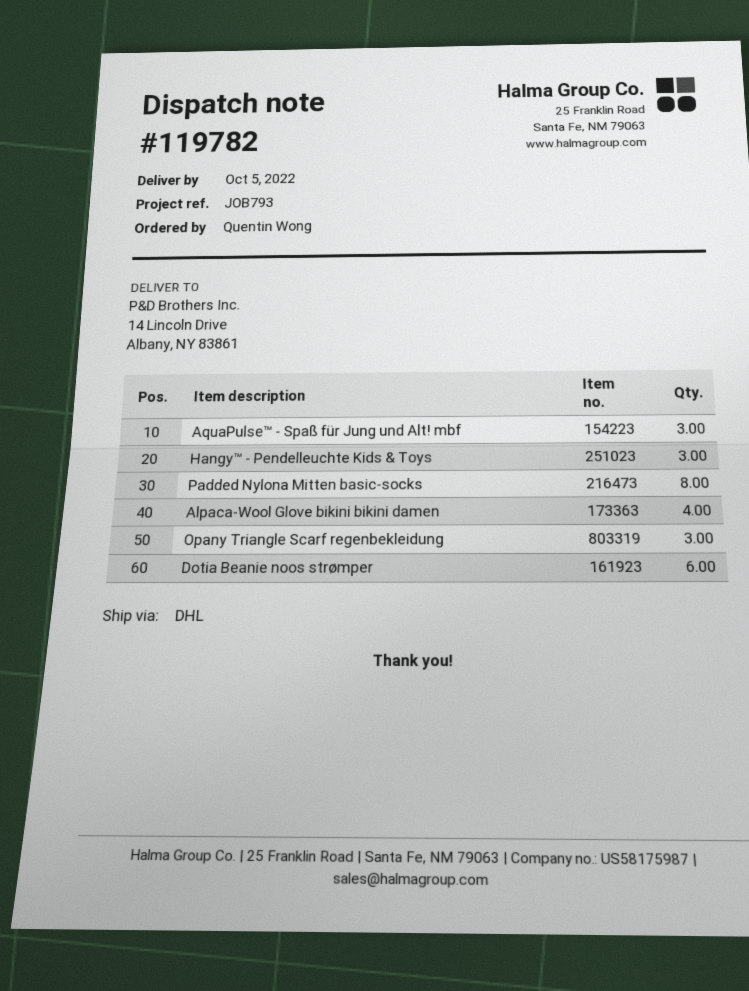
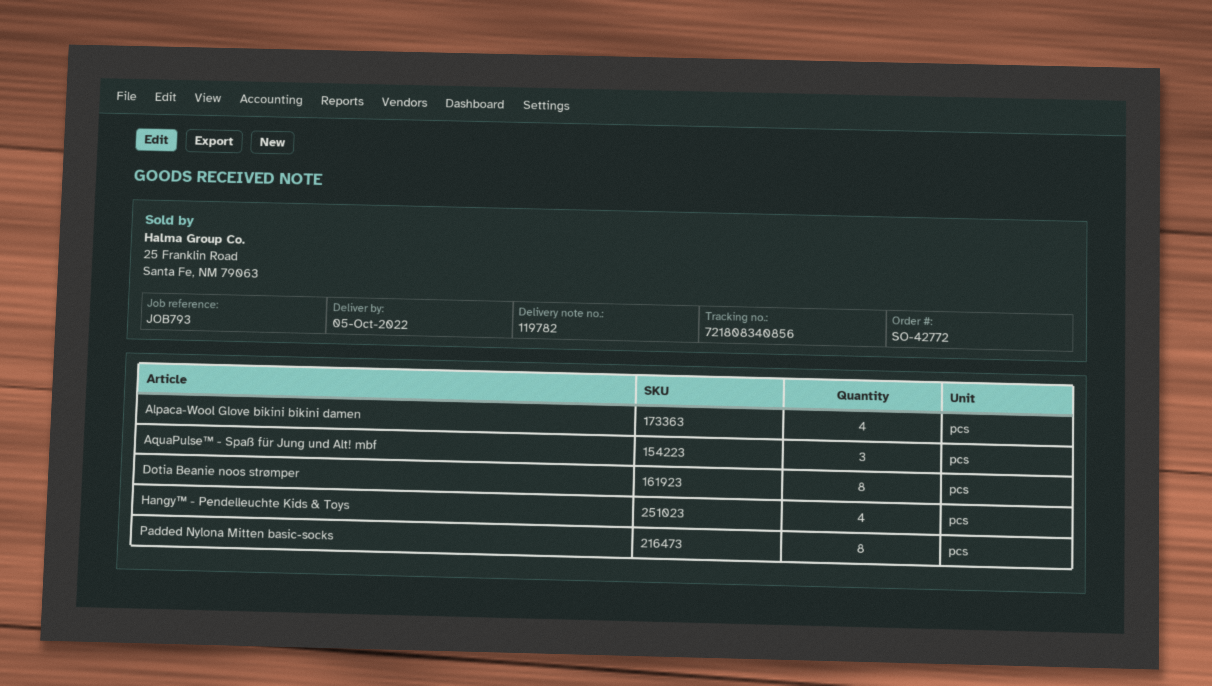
Hangy™ - Pendelleuchte Kids & Toys: 3 -> 4
Opany Triangle Scarf regenbekleidung: 3 -> none
Dotia Beanie noos strømper: 6 -> 8

